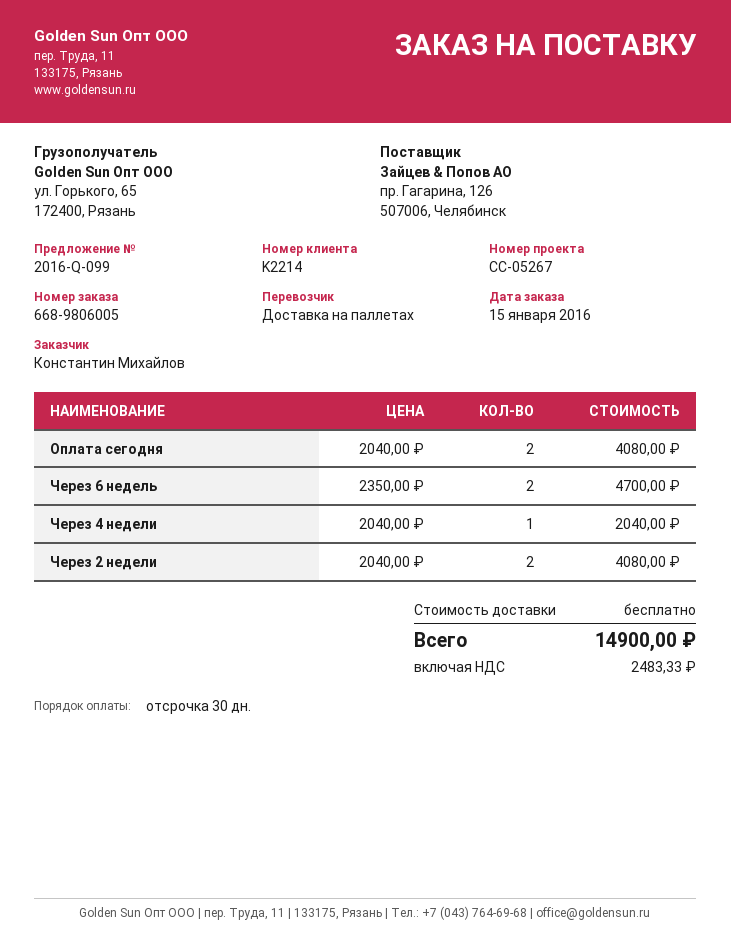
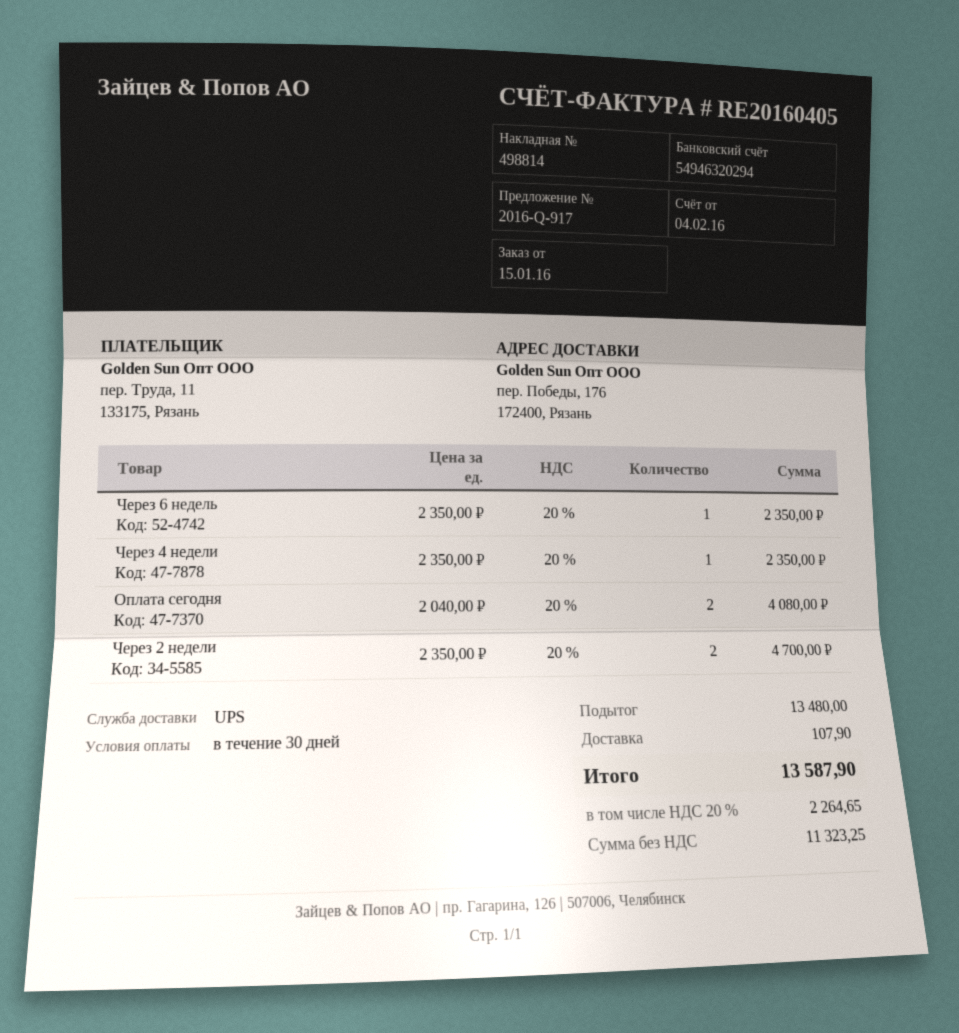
quote number: 2016-Q-099 -> 2016-Q-917
shipping method: pallet freight -> UPS
ship to: ул. Горького, 65, 172400, Рязань -> пер. Победы, 176, 172400, Рязань
Через 6 недель: 2 x 2350.00 = 4700.00 -> 1 x 2350.00 = 2350.00
Через 4 недели: 1 x 2040.00 = 2040.00 -> 1 x 2350.00 = 2350.00
Через 2 недели: 2 x 2040.00 = 4080.00 -> 2 x 2350.00 = 4700.00
shipping: 0.00 -> 107.90
tax: 2483.33 -> 2264.65
total: 14900.00 -> 13587.90

